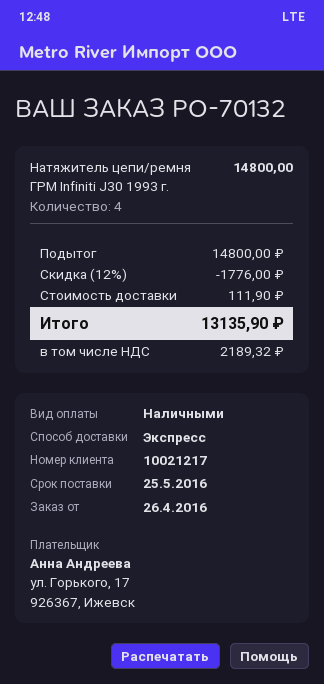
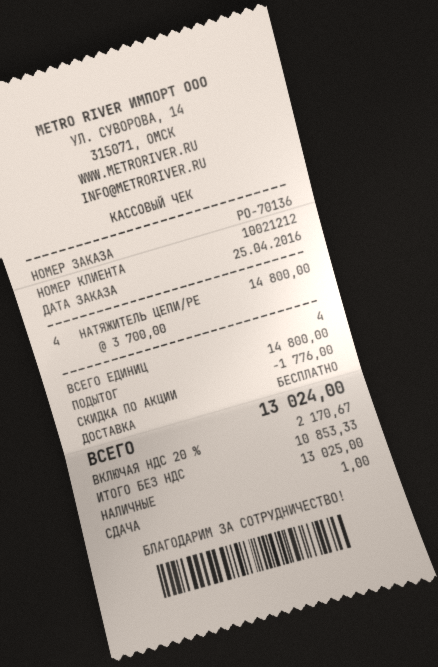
order number: PO-70132 -> PO-70136
order date: 2016-04-26 -> 2016-04-25
customer number: 10021217 -> 10021212
shipping: 111.90 -> 0.00
tax: 2189.32 -> 2170.67
total: 13135.90 -> 13024.00

